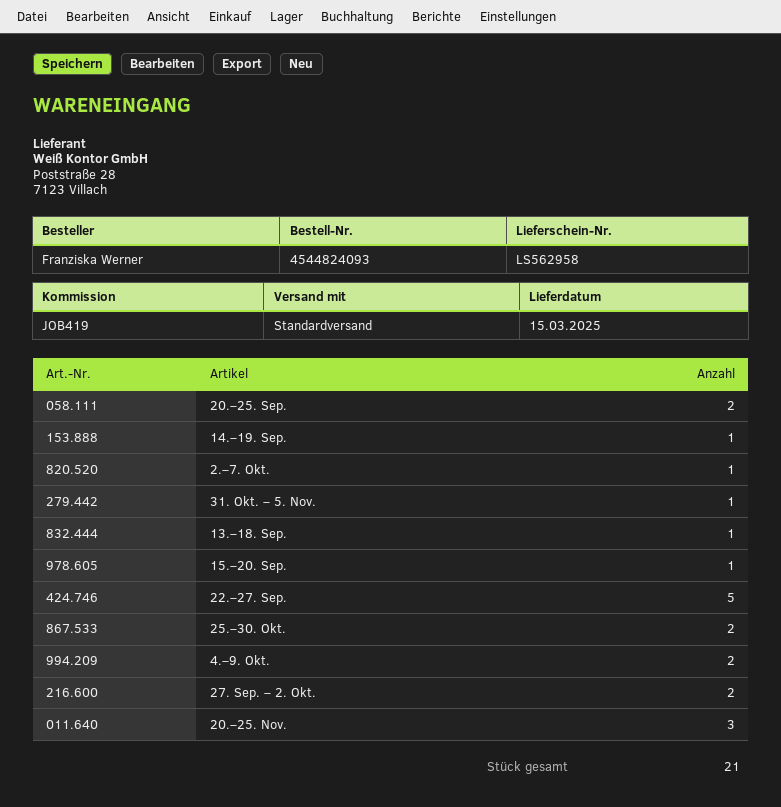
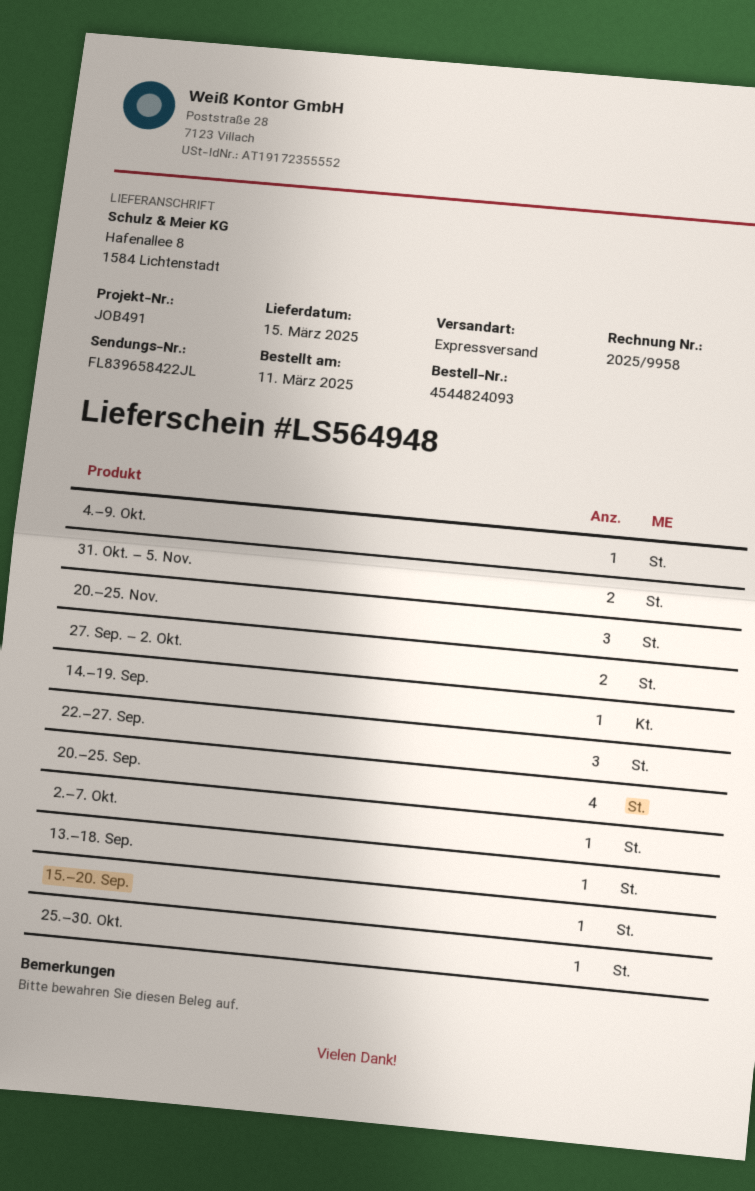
delivery note number: LS562958 -> LS564948
reference: JOB419 -> JOB491
shipping method: standard -> express
20.–25. Sep.: 2 -> 4
31. Okt. – 5. Nov.: 1 -> 2
22.–27. Sep.: 5 -> 3
25.–30. Okt.: 2 -> 1
4.–9. Okt.: 2 -> 1

